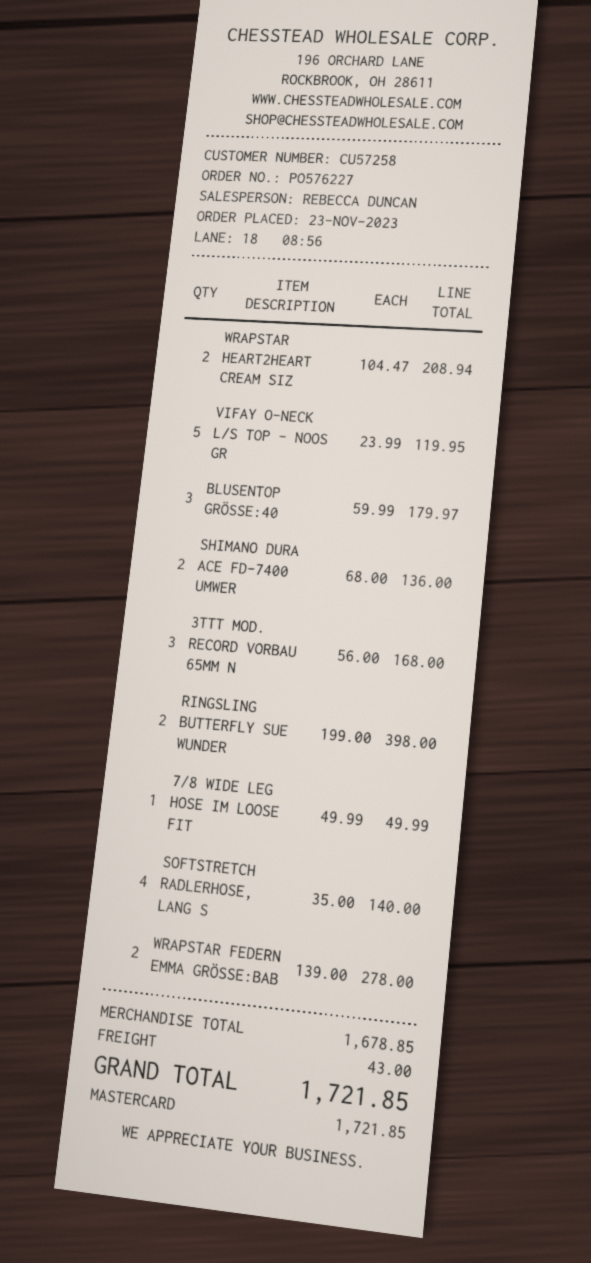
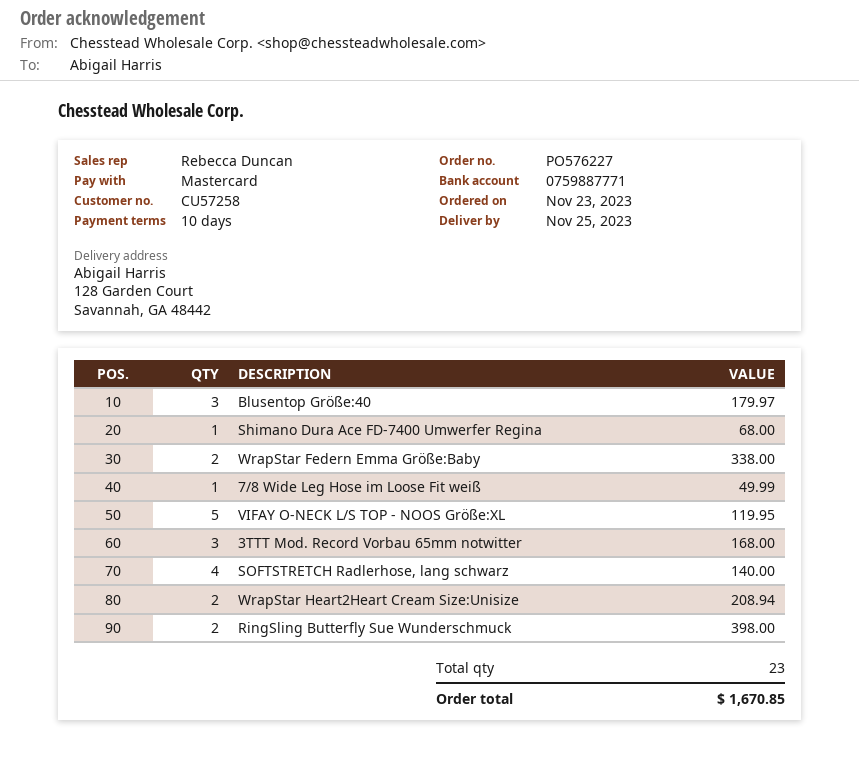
SHIMANO DURA ACE FD-7400 UMWER: 2 for 136.00 -> 1 for 68.00
WRAPSTAR FEDERN EMMA GRÖSSE:BAB: 2 for 278.00 -> 2 for 338.00
shipping: 43.00 -> none
total: 1721.85 -> 1670.85

